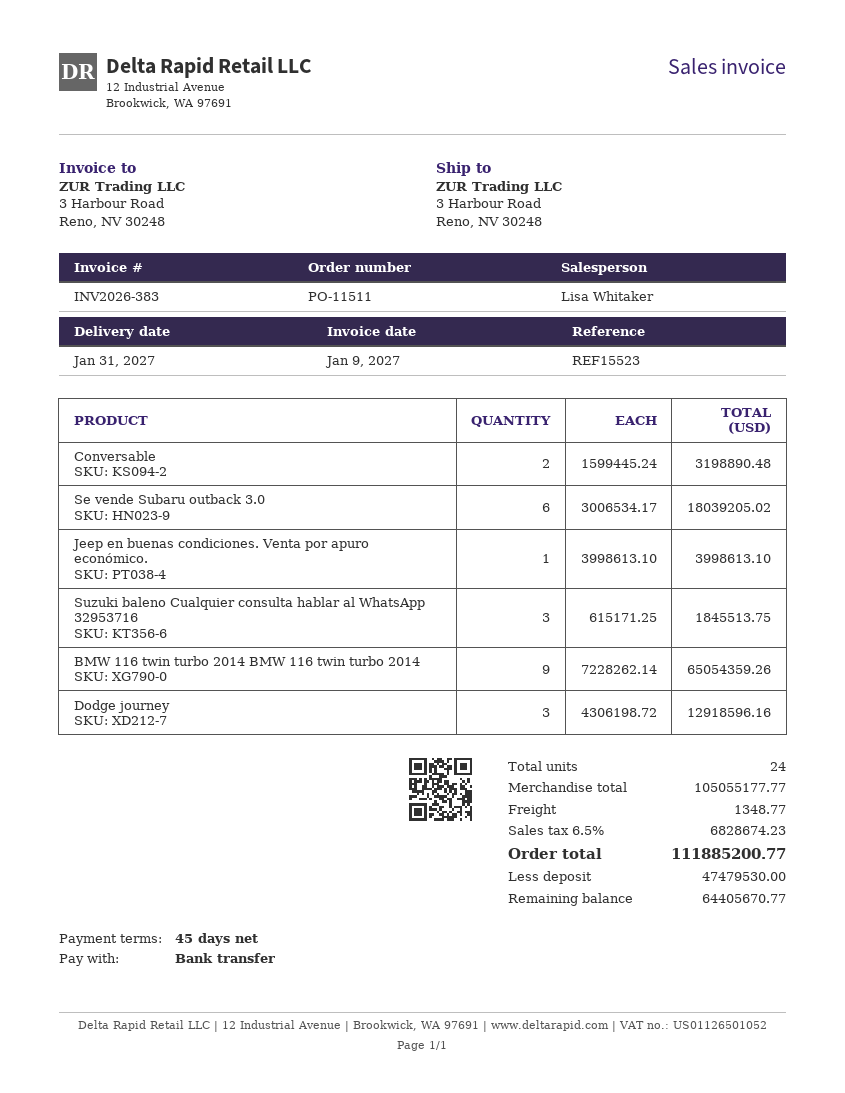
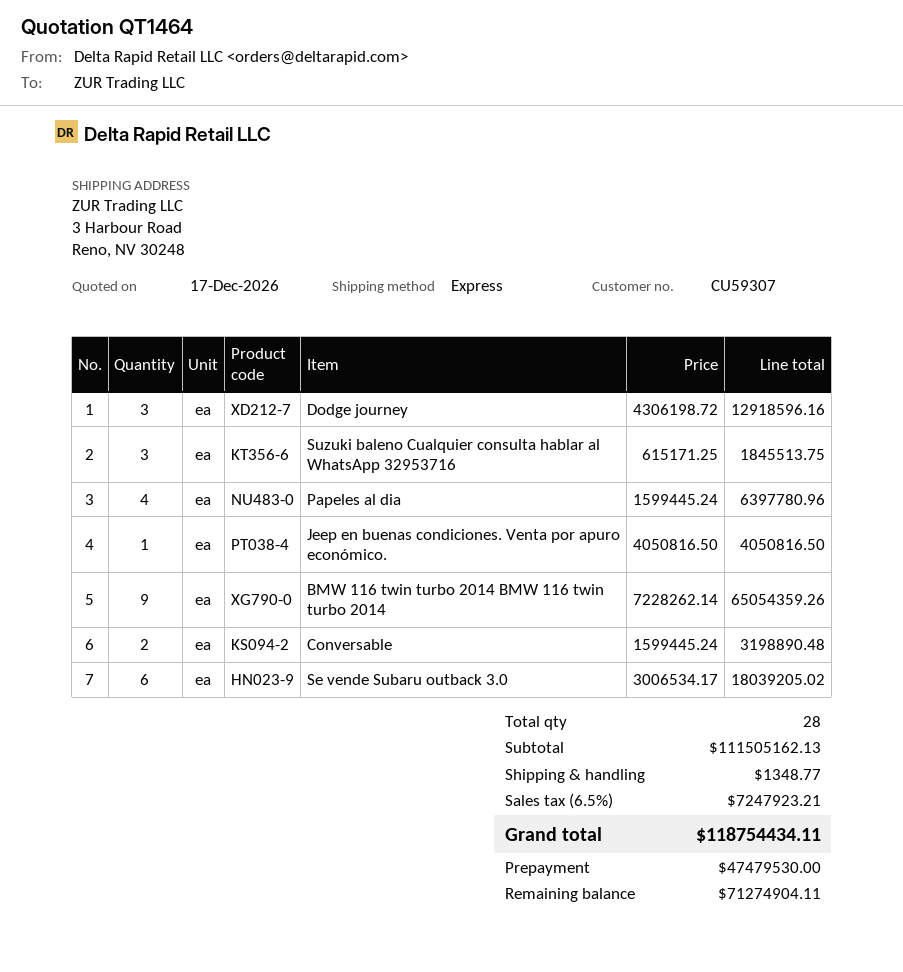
Jeep en buenas condiciones. Venta por apuro económico.: 1 x 3998613.10 = 3998613.10 -> 1 x 4050816.50 = 4050816.50
Papeles al dia: none -> 4 x 1599445.24 = 6397780.96
total quantity: 24 -> 28
subtotal: 105055177.77 -> 111505162.13
tax: 6.5% = 6828674.23 -> 6.5% = 7247923.21
total: 111885200.77 -> 118754434.11
balance: 64405670.77 -> 71274904.11

